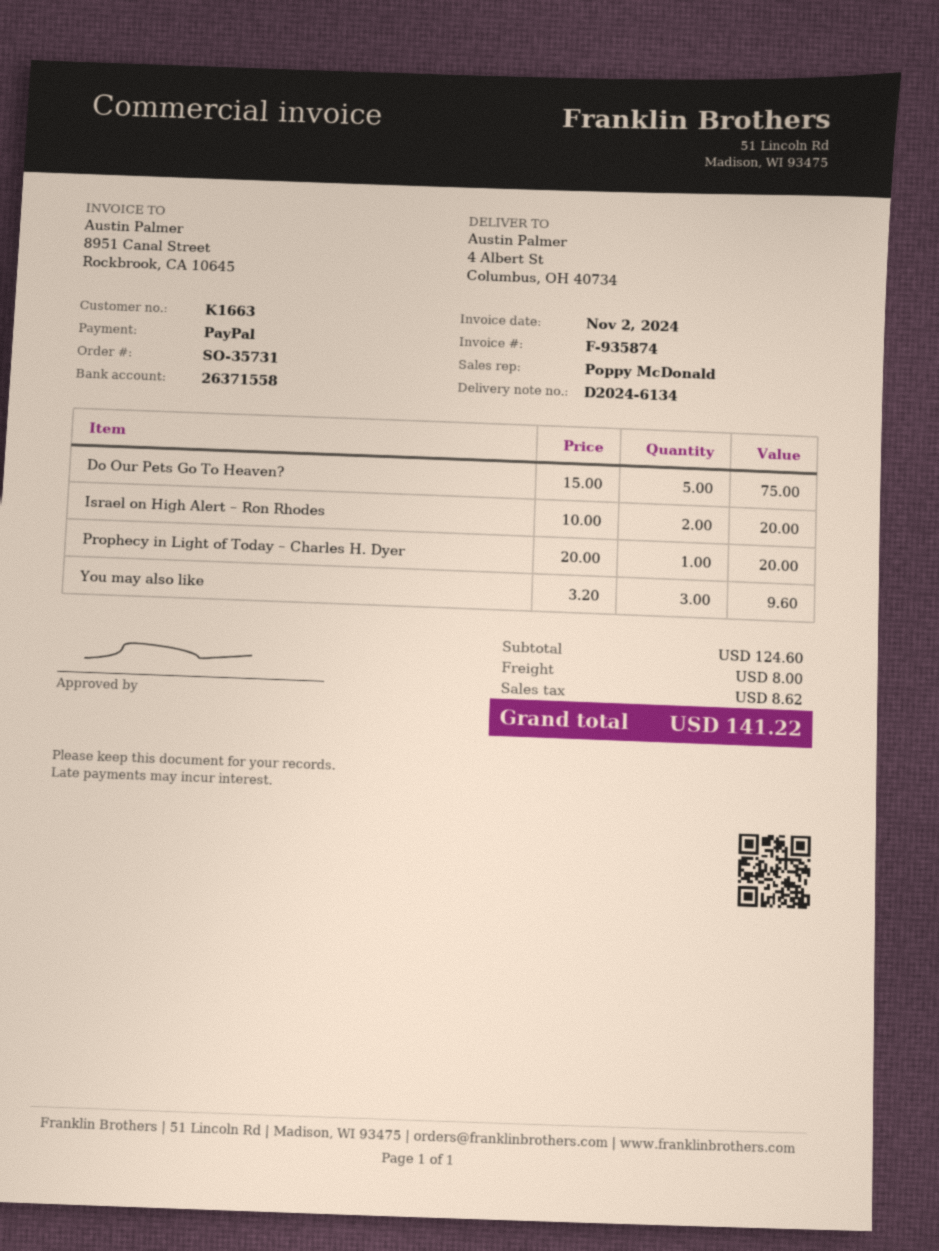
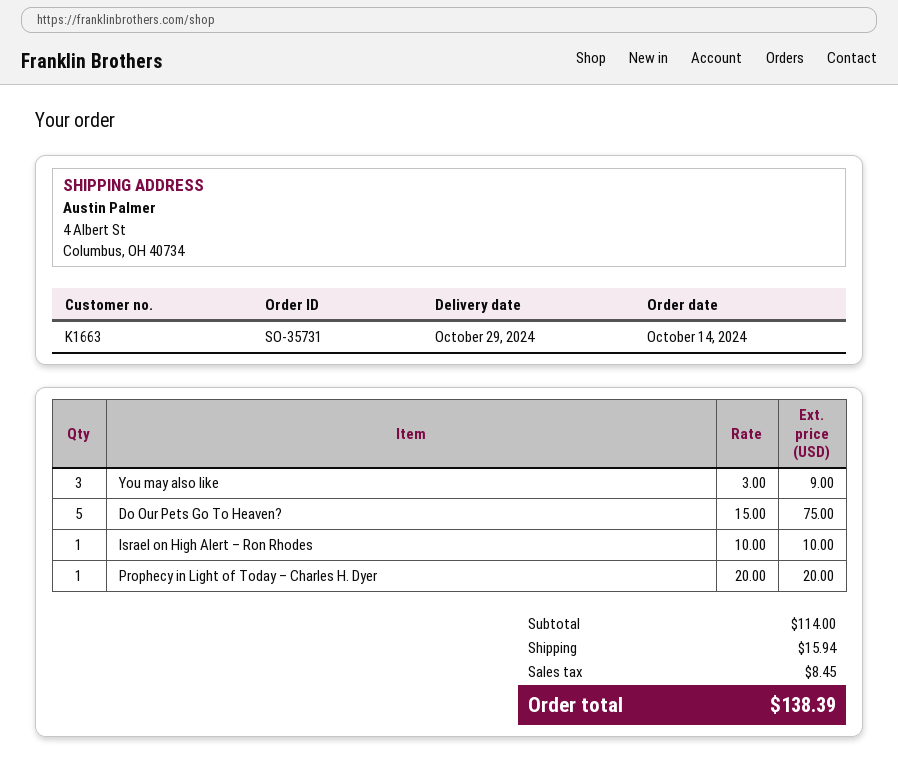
Israel on High Alert – Ron Rhodes: 2 x 10.00 = 20.00 -> 1 x 10.00 = 10.00
You may also like: 3 x 3.20 = 9.60 -> 3 x 3.00 = 9.00
subtotal: 124.60 -> 114.00
shipping: 8.00 -> 15.94
tax: 8.62 -> 8.45
total: 141.22 -> 138.39

